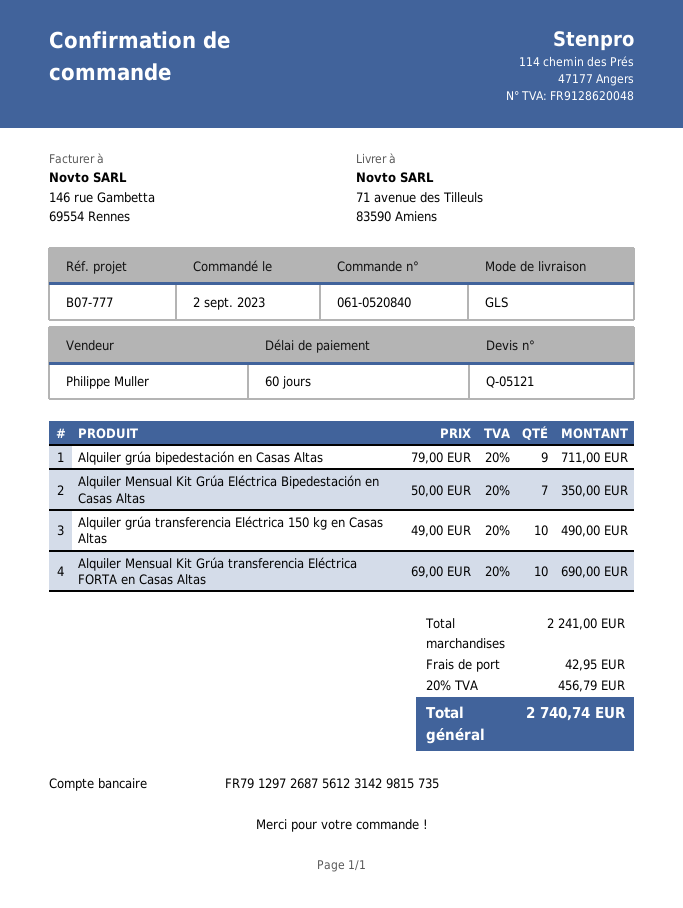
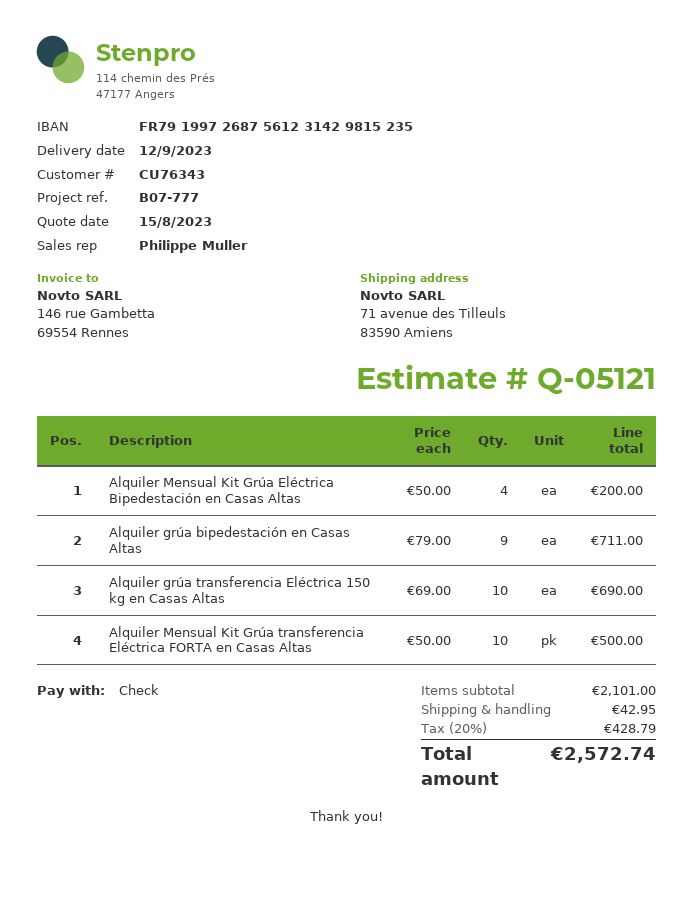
bank account: FR7912972687561231429815735 -> FR7919972687561231429815235
Alquiler Mensual Kit Grúa Eléctrica Bipedestación en Casas Altas: 7 x 50.00 = 350.00 -> 4 x 50.00 = 200.00
Alquiler grúa transferencia Eléctrica 150 kg en Casas Altas: 10 x 49.00 = 490.00 -> 10 x 69.00 = 690.00
Alquiler Mensual Kit Grúa transferencia Eléctrica FORTA en Casas Altas: 10 x 69.00 = 690.00 -> 10 x 50.00 = 500.00
subtotal: 2241.00 -> 2101.00
tax: 20% = 456.79 -> 20% = 428.79
total: 2740.74 -> 2572.74

